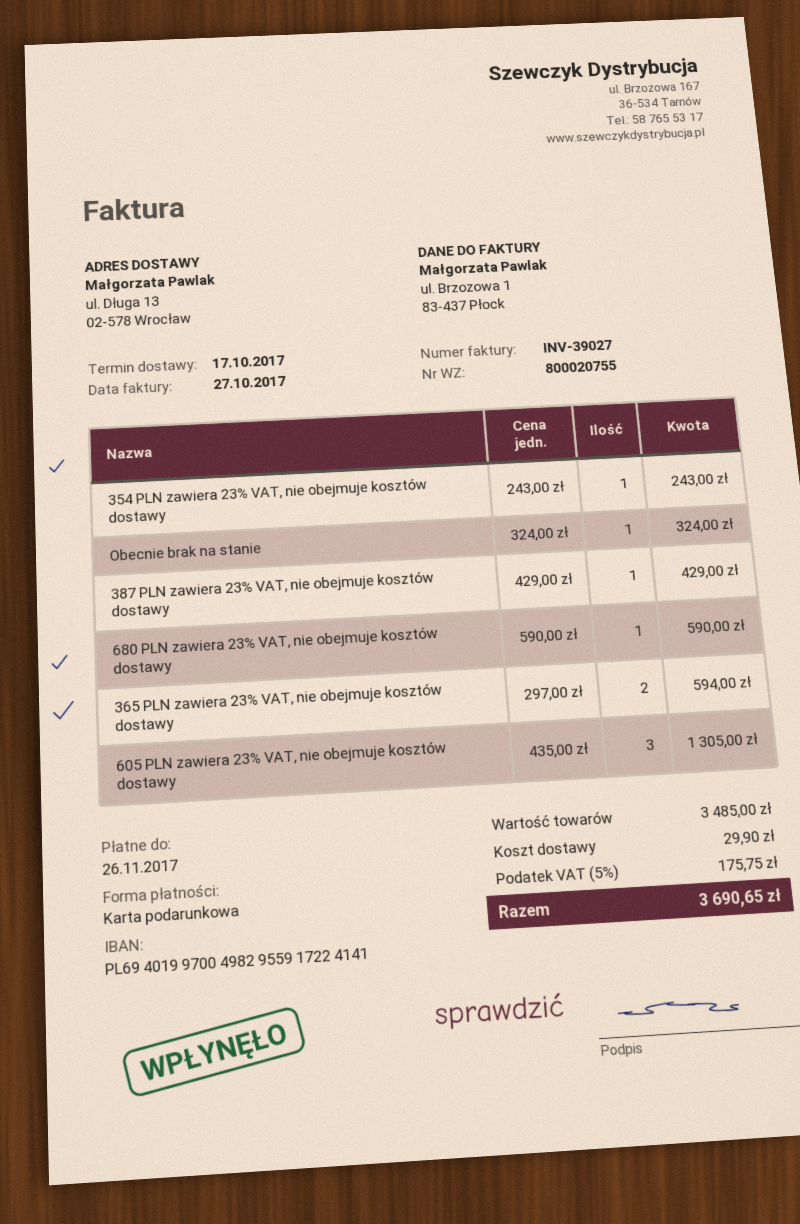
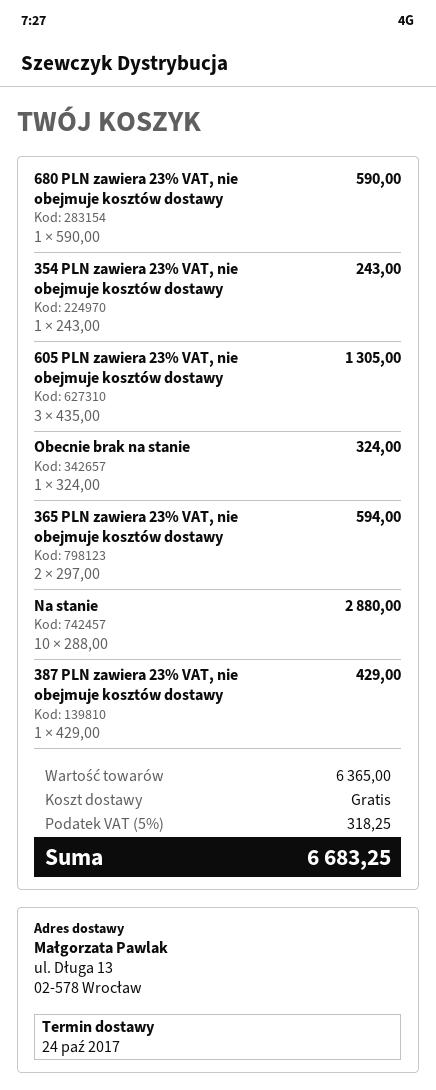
delivery date: 2017-10-17 -> 2017-10-24
Na stanie: none -> 10 x 288.00 = 2880.00
subtotal: 3485.00 -> 6365.00
shipping: 29.90 -> 0.00
tax: 5% = 175.75 -> 5% = 318.25
total: 3690.65 -> 6683.25

